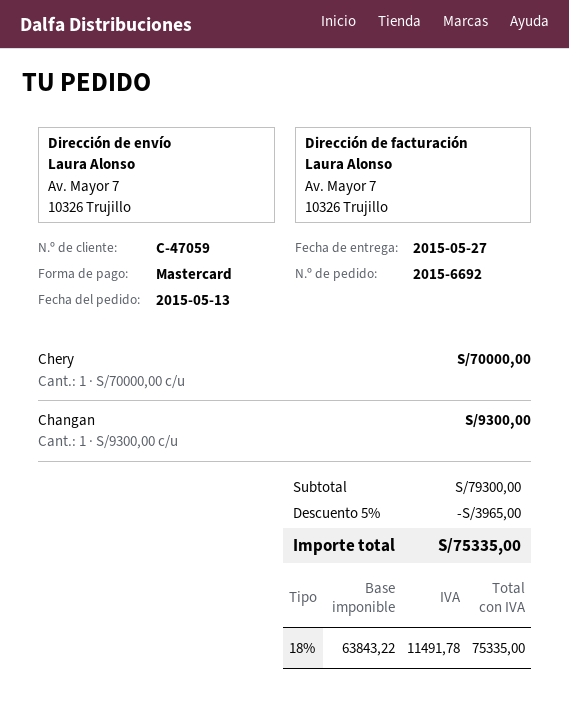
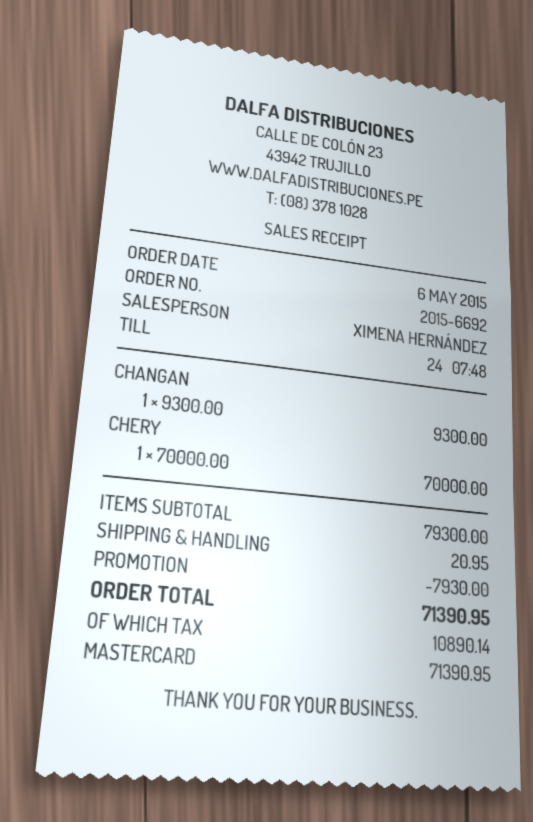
order date: 2015-05-13 -> 2015-05-06
discount: 3965.00 -> 7930.00
shipping: none -> 20.95
tax: 11491.78 -> 10890.14
total: 75335.00 -> 71390.95

